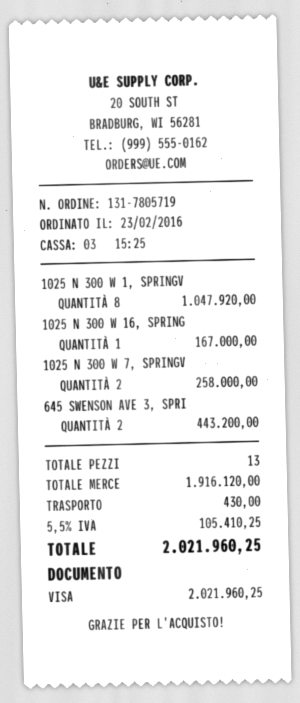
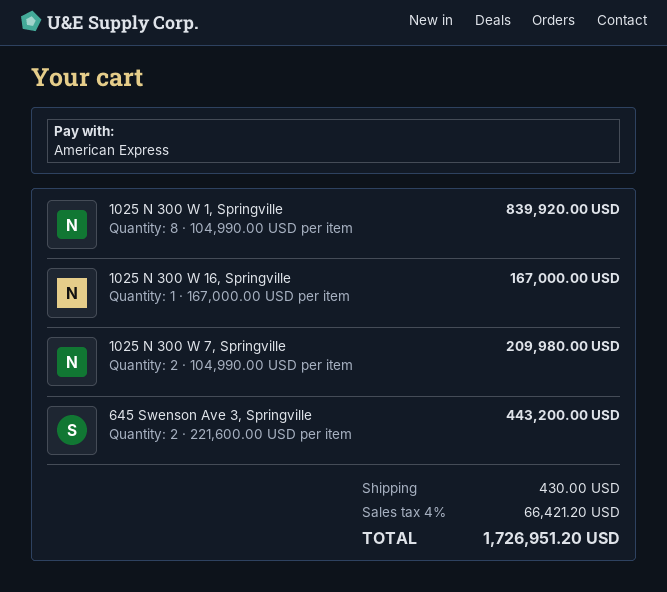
payment method: Visa -> American Express
1025 N 300 W 1, SPRINGV: 8 for 1047920.00 -> 8 for 839920.00
1025 N 300 W 7, SPRINGV: 2 for 258000.00 -> 2 for 209980.00
tax: 5.5% = 105410.25 -> 4% = 66421.20
total: 2021960.25 -> 1726951.20

